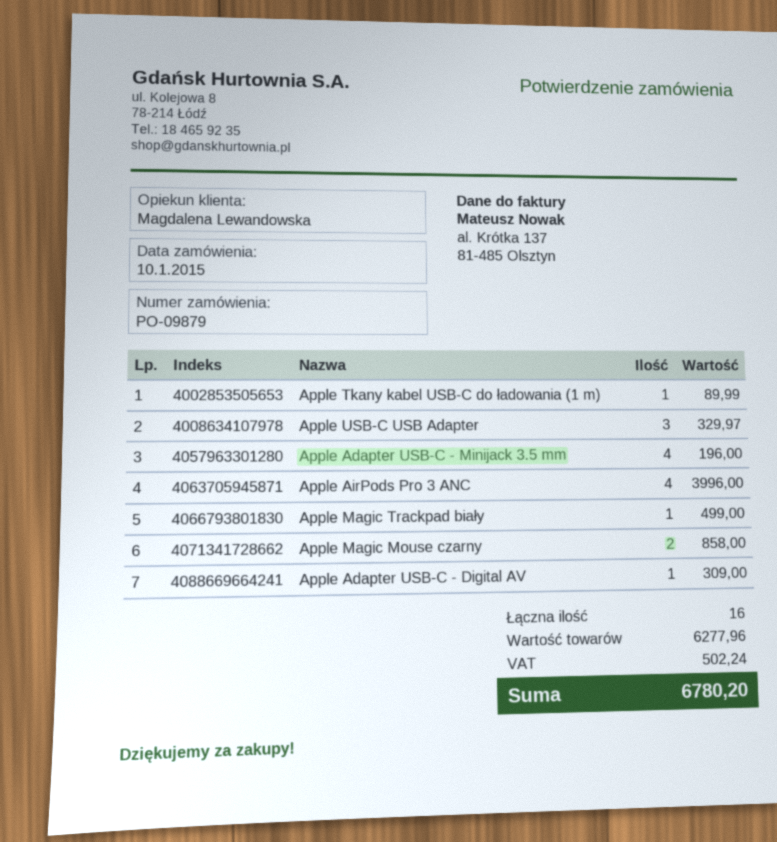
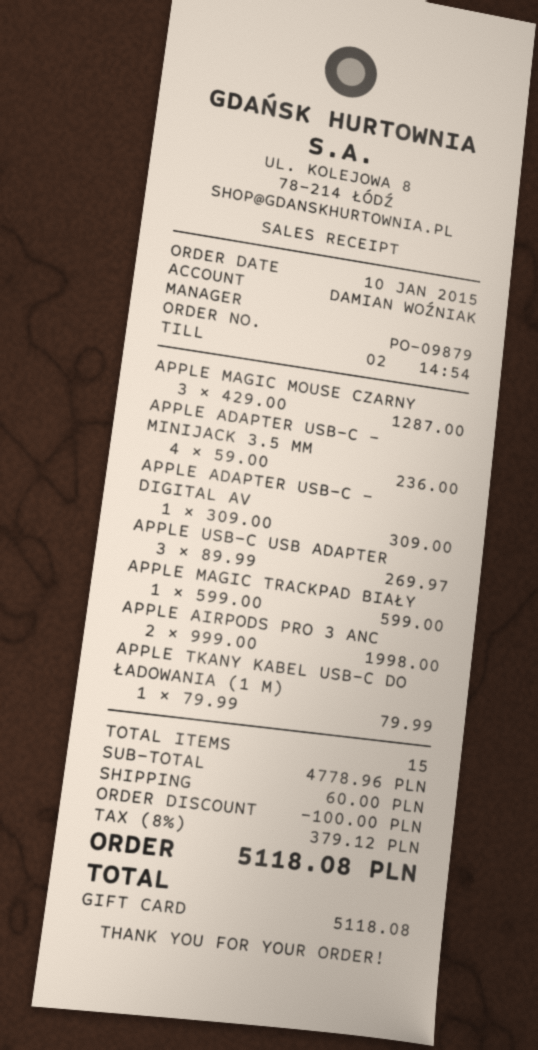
sales rep: Magdalena Lewandowska -> DAMIAN WOŹNIAK
Apple Tkany kabel USB‑C do ładowania (1 m): 1 for 89.99 -> 1 for 79.99
Apple USB-C USB Adapter: 3 for 329.97 -> 3 for 269.97
Apple Adapter USB-C - Minijack 3.5 mm: 4 for 196.00 -> 4 for 236.00
Apple AirPods Pro 3 ANC: 4 for 3996.00 -> 2 for 1998.00
Apple Magic Trackpad biały: 1 for 499.00 -> 1 for 599.00
Apple Magic Mouse czarny: 2 for 858.00 -> 3 for 1287.00
total quantity: 16 -> 15
subtotal: 6277.96 -> 4778.96
discount: none -> 100.00
shipping: none -> 60.00
tax: 502.24 -> 379.12
total: 6780.20 -> 5118.08

